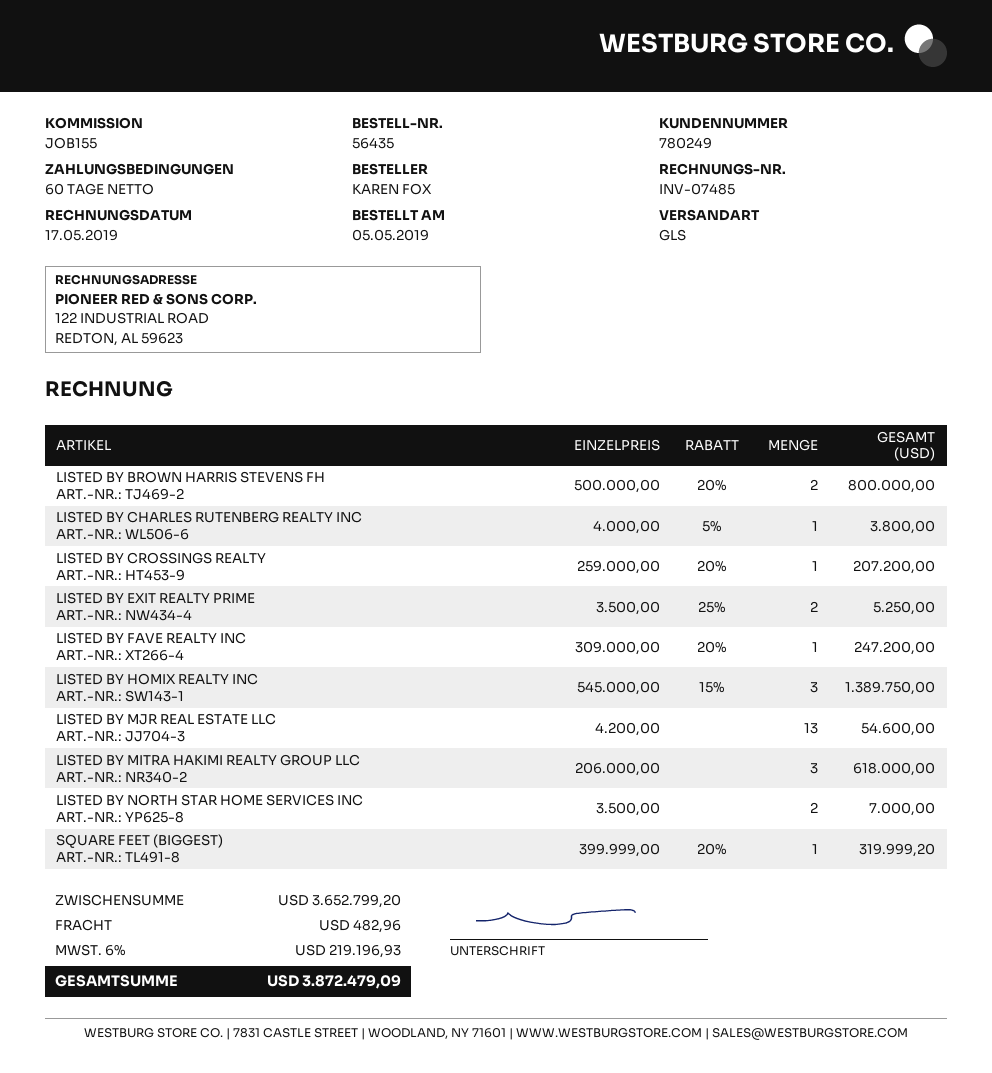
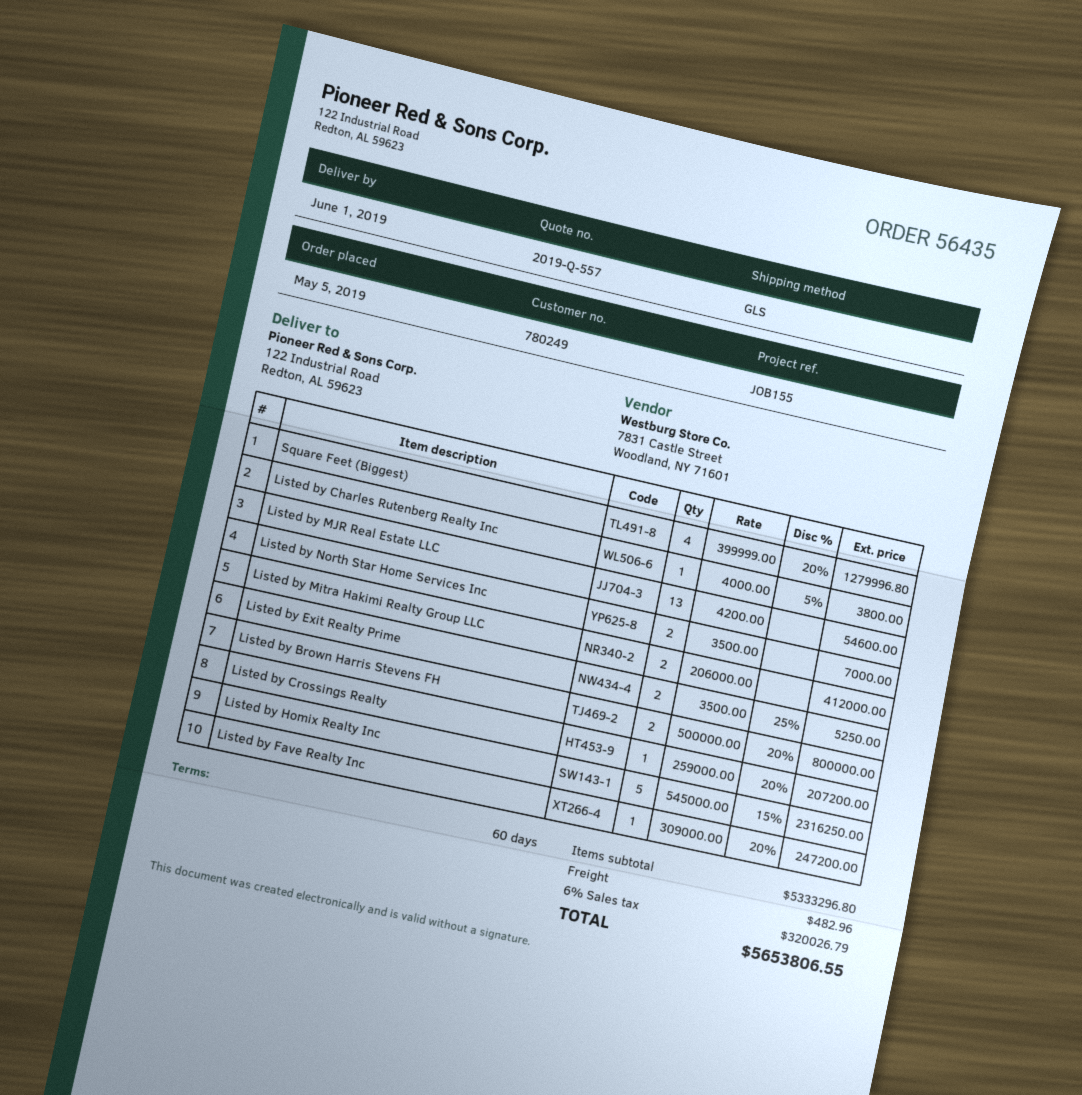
LISTED BY HOMIX REALTY INC: 3 x 545000.00 - 15% = 1389750.00 -> 5 x 545000.00 - 15% = 2316250.00
LISTED BY MITRA HAKIMI REALTY GROUP LLC: 3 x 206000.00 = 618000.00 -> 2 x 206000.00 = 412000.00
SQUARE FEET (BIGGEST): 1 x 399999.00 - 20% = 319999.20 -> 4 x 399999.00 - 20% = 1279996.80
subtotal: 3652799.20 -> 5333296.80
tax: 6% = 219196.93 -> 6% = 320026.79
total: 3872479.09 -> 5653806.55

